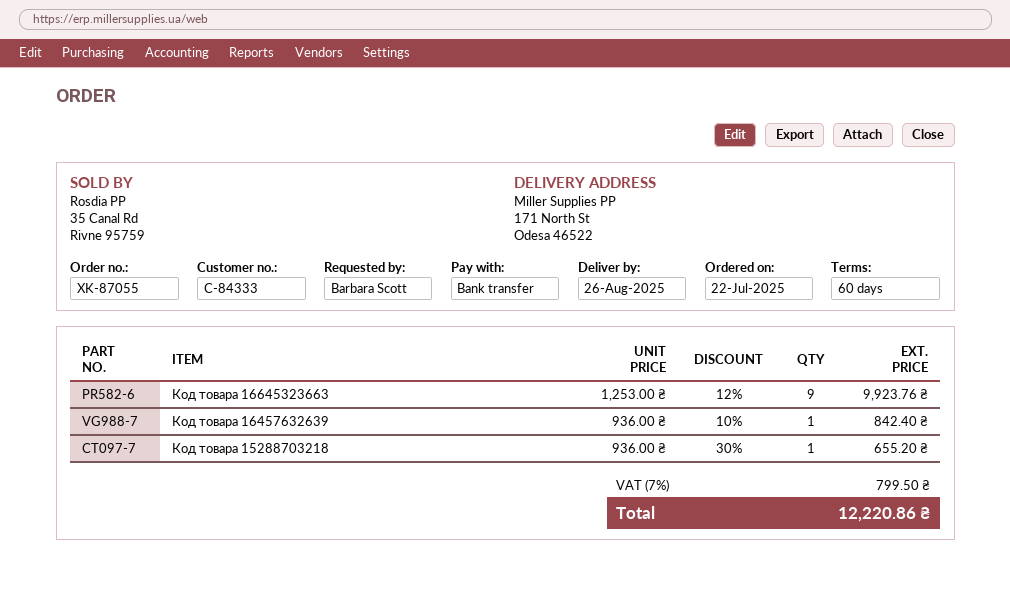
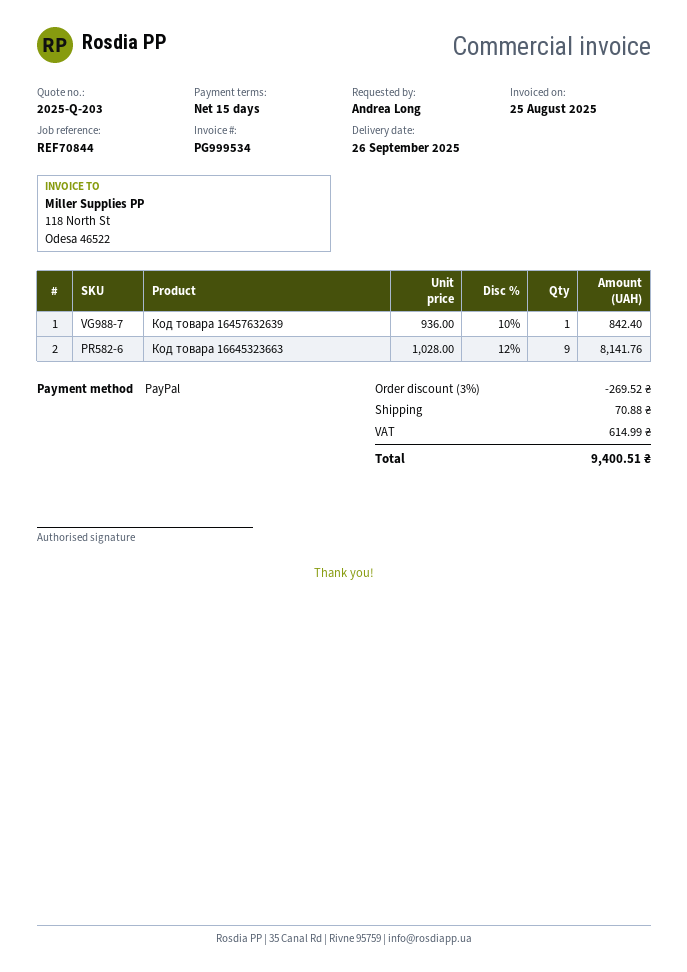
delivery date: 2025-08-26 -> 2025-09-26
payment terms: 60 days -> 15 days
ordered by: Barbara Scott -> Andrea Long
payment method: bank transfer -> PayPal
Код товара 16645323663: 9 x 1253.00 - 12% = 9923.76 -> 9 x 1028.00 - 12% = 8141.76
Код товара 15288703218: 1 x 936.00 - 30% = 655.20 -> none
discount: none -> 3% = 269.52
shipping: none -> 70.88
tax: 799.50 -> 614.99
total: 12220.86 -> 9400.51

